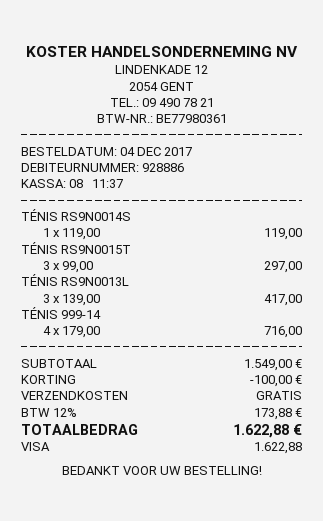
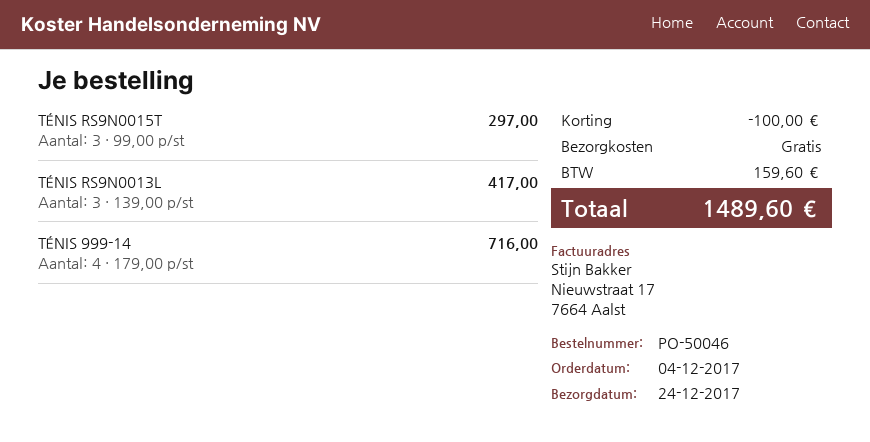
TÉNIS RS9N0014S: 1 x 119.00 = 119.00 -> none
tax: 173.88 -> 159.60
total: 1622.88 -> 1489.60

